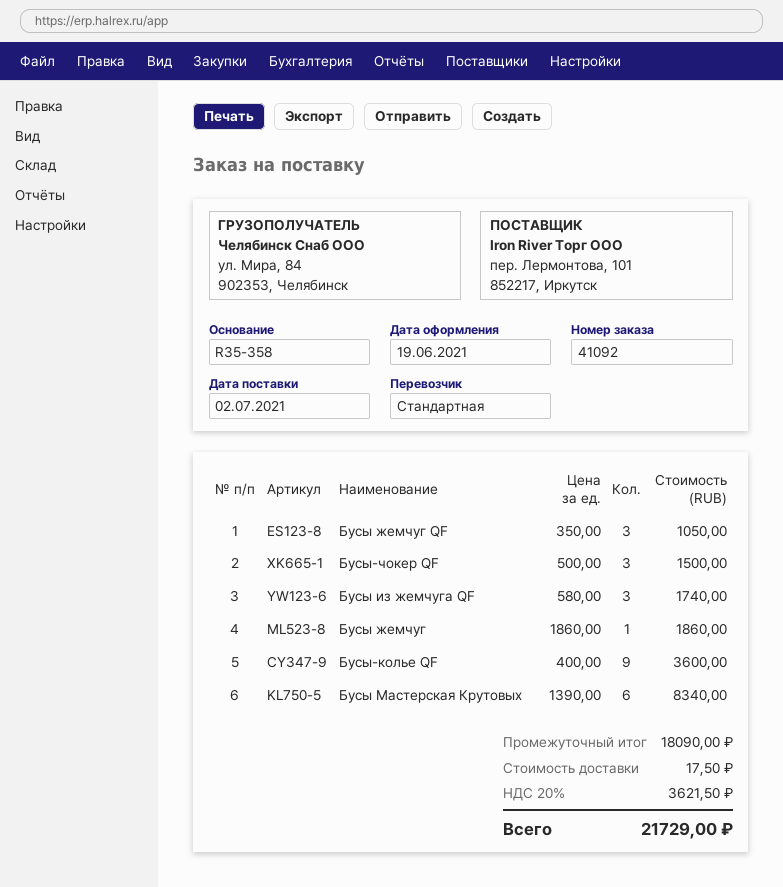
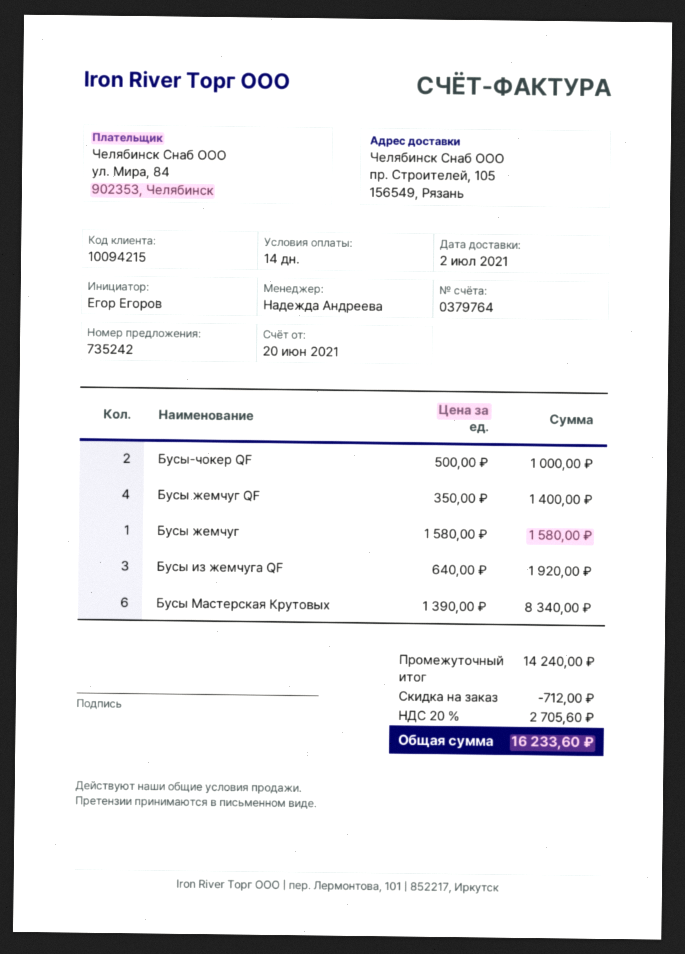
ship to: ул. Мира, 84, 902353, Челябинск -> пр. Строителей, 105, 156549, Рязань
Бусы жемчуг QF: 3 x 350.00 = 1050.00 -> 4 x 350.00 = 1400.00
Бусы-чокер QF: 3 x 500.00 = 1500.00 -> 2 x 500.00 = 1000.00
Бусы из жемчуга QF: 3 x 580.00 = 1740.00 -> 3 x 640.00 = 1920.00
Бусы жемчуг: 1 x 1860.00 = 1860.00 -> 1 x 1580.00 = 1580.00
Бусы-колье QF: 9 x 400.00 = 3600.00 -> none
subtotal: 18090.00 -> 14240.00
discount: none -> 712.00
shipping: 17.50 -> none
tax: 20% = 3621.50 -> 20% = 2705.60
total: 21729.00 -> 16233.60

